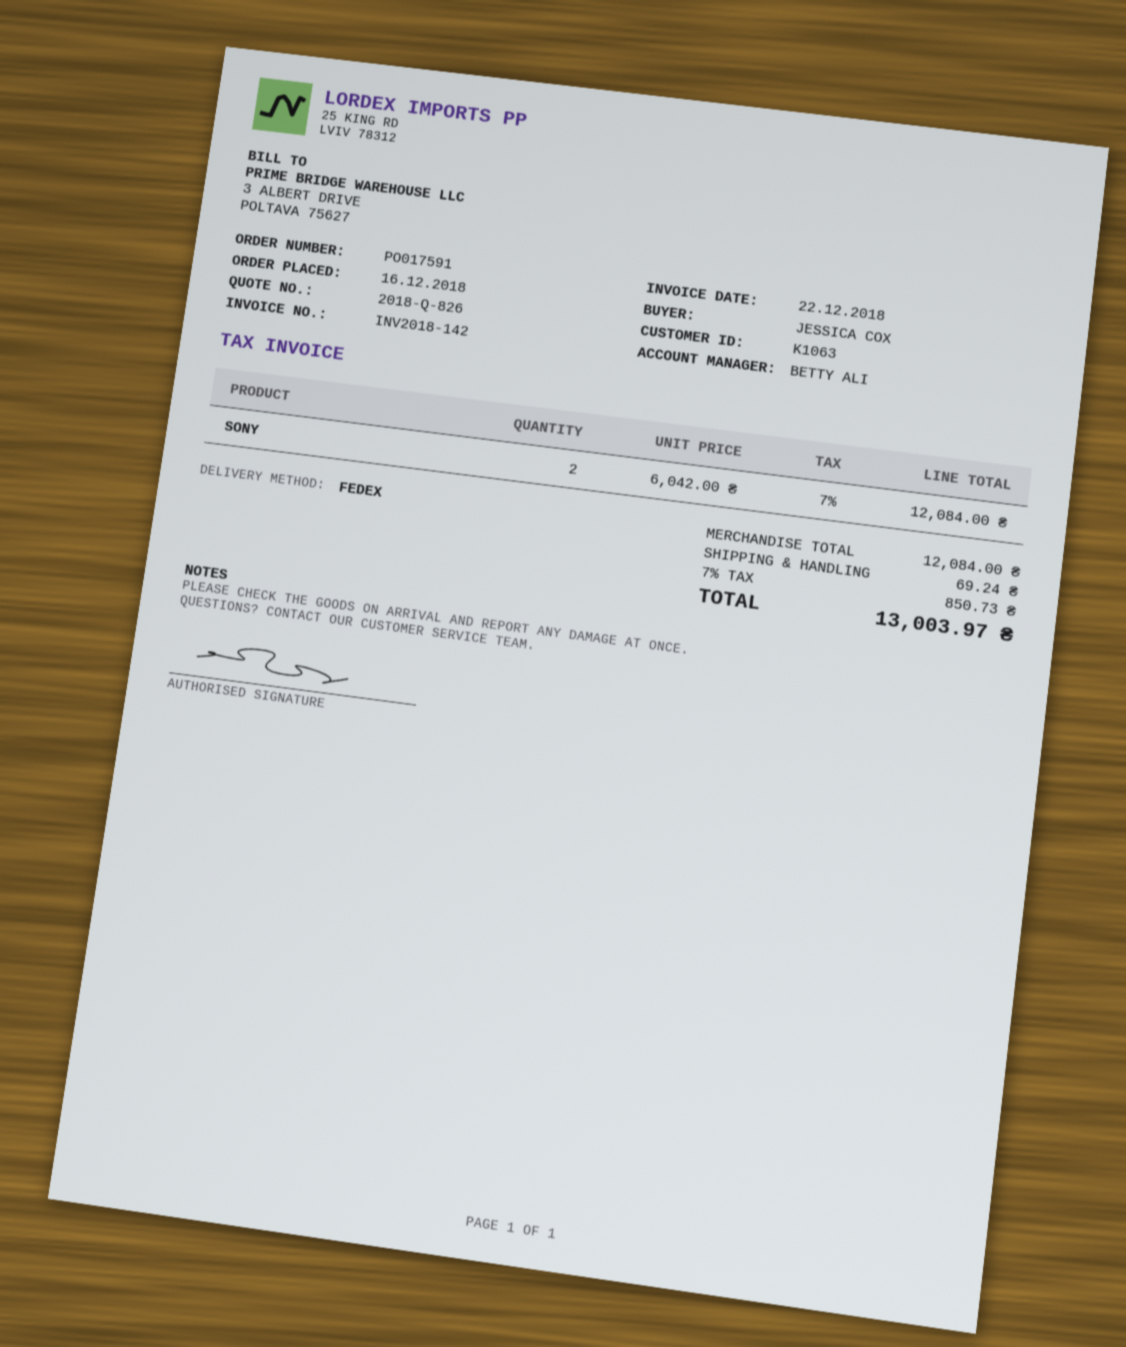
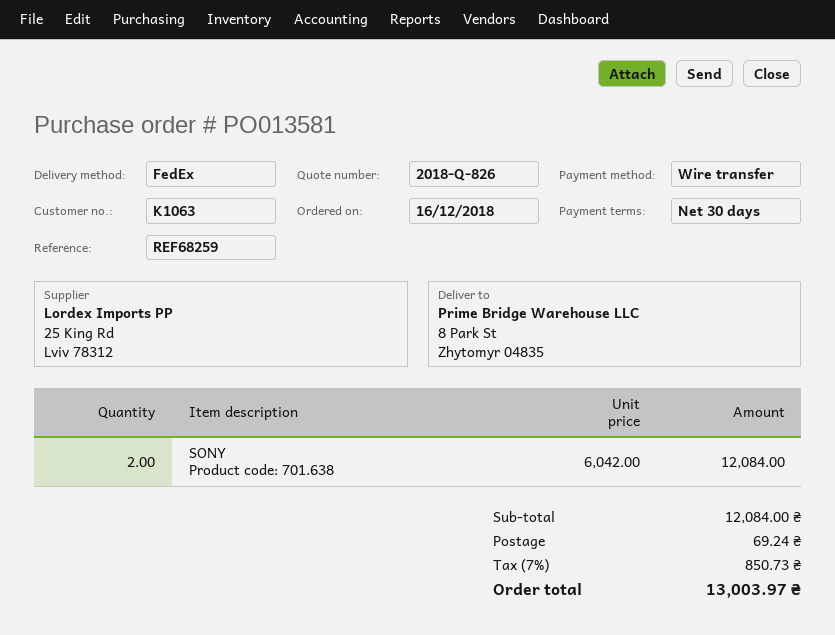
order number: PO017591 -> PO013581

